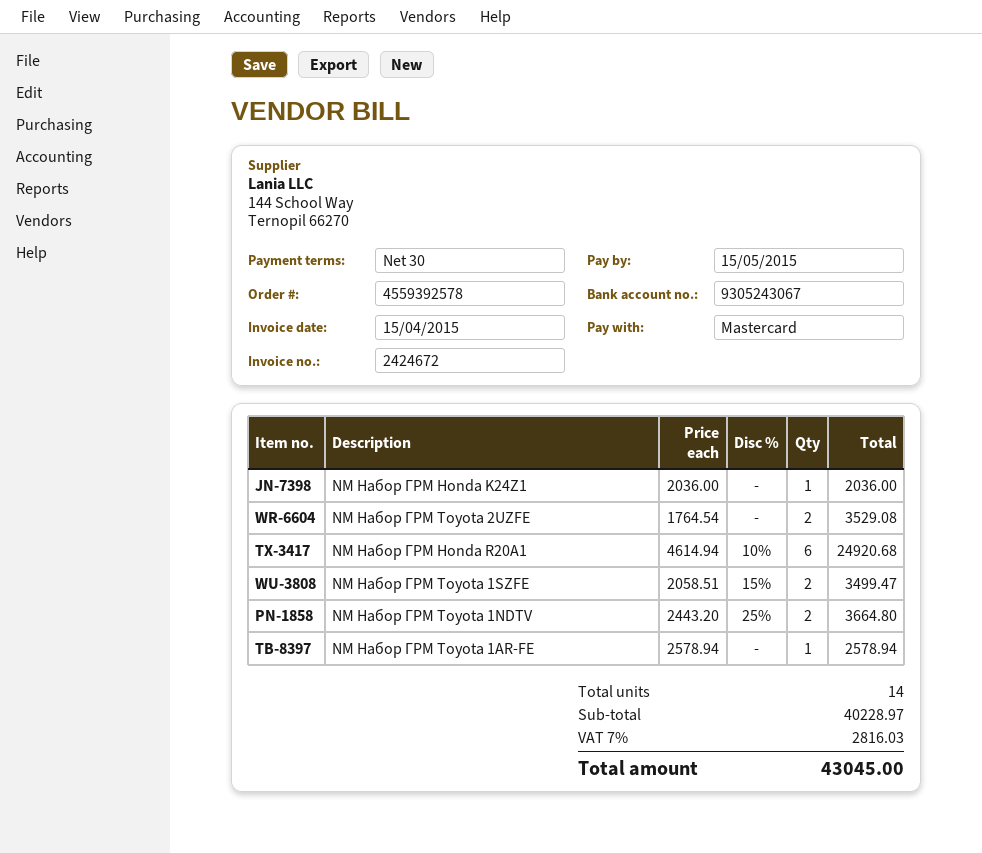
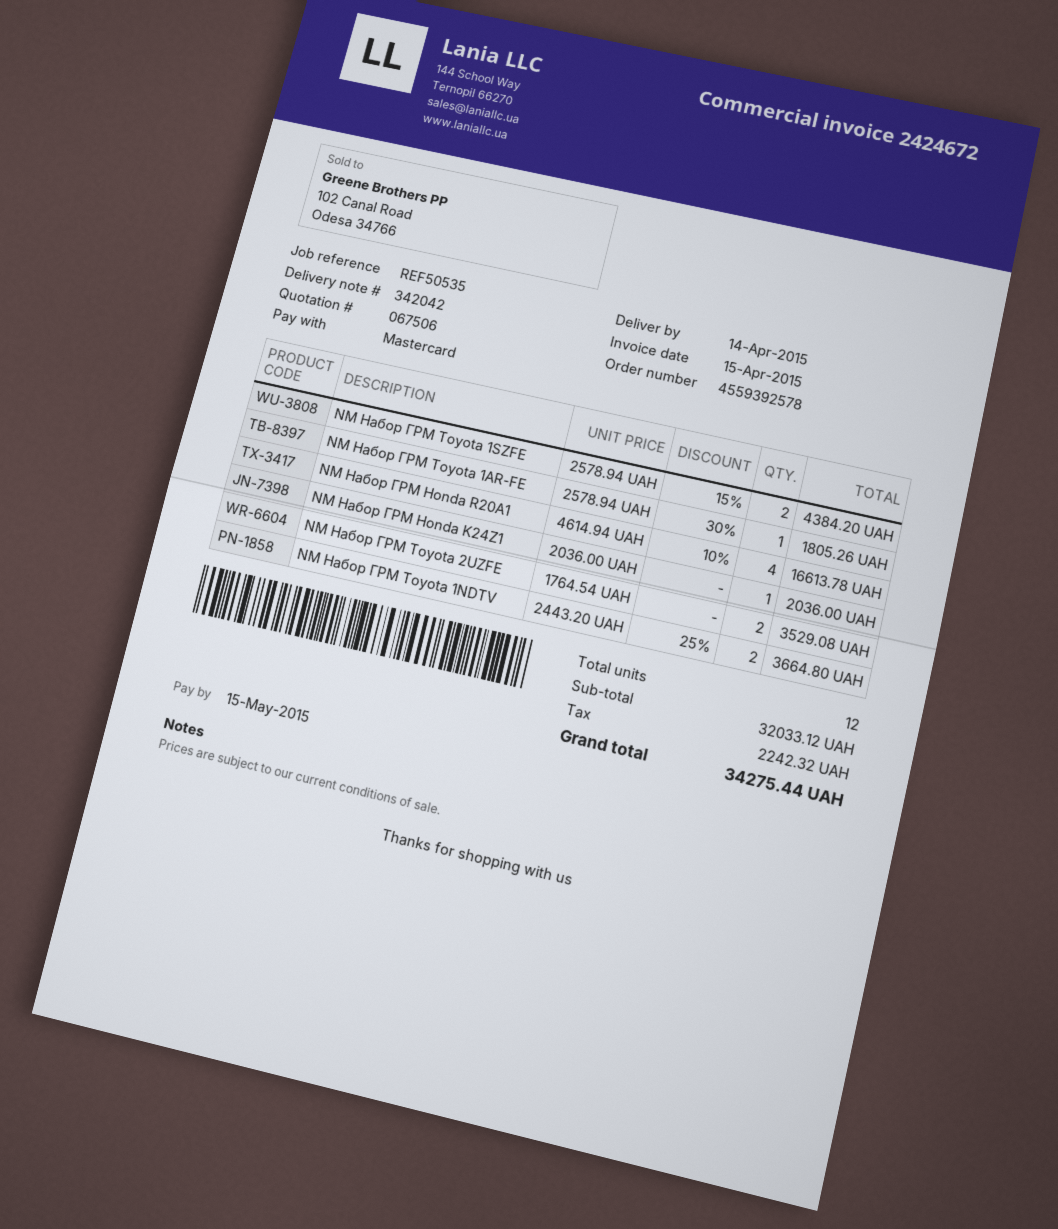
NM Набор ГРМ Honda R20A1: 6 x 4614.94 - 10% = 24920.68 -> 4 x 4614.94 - 10% = 16613.78
NM Набор ГРМ Toyota 1SZFE: 2 x 2058.51 - 15% = 3499.47 -> 2 x 2578.94 - 15% = 4384.20
NM Набор ГРМ Toyota 1AR-FE: 1 x 2578.94 = 2578.94 -> 1 x 2578.94 - 30% = 1805.26
total quantity: 14 -> 12
subtotal: 40228.97 -> 32033.12
tax: 2816.03 -> 2242.32
total: 43045.00 -> 34275.44

